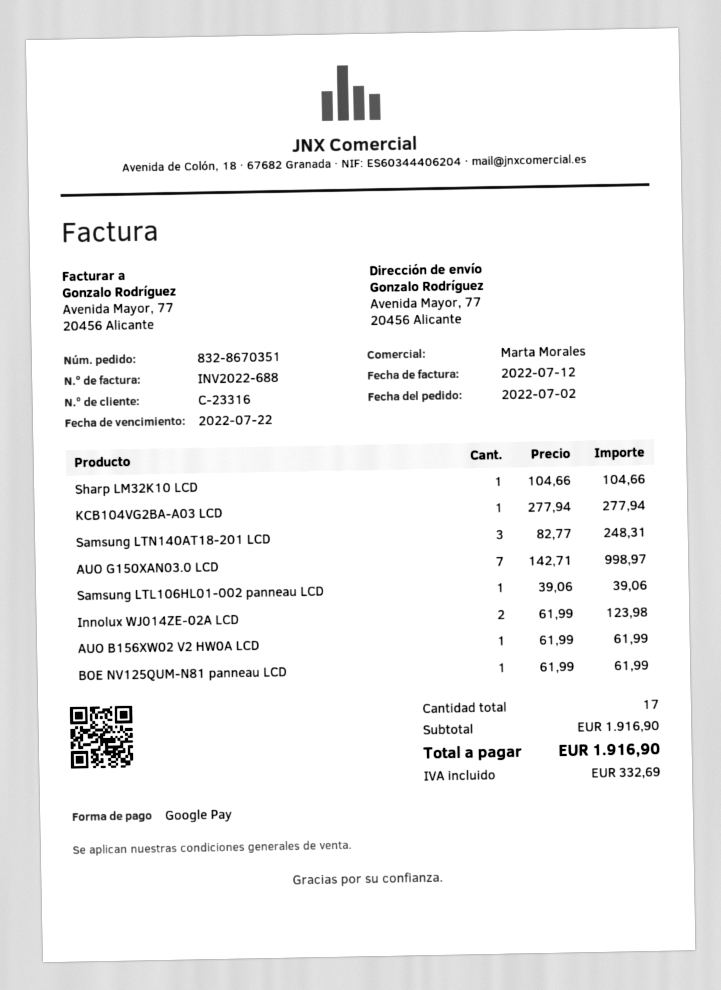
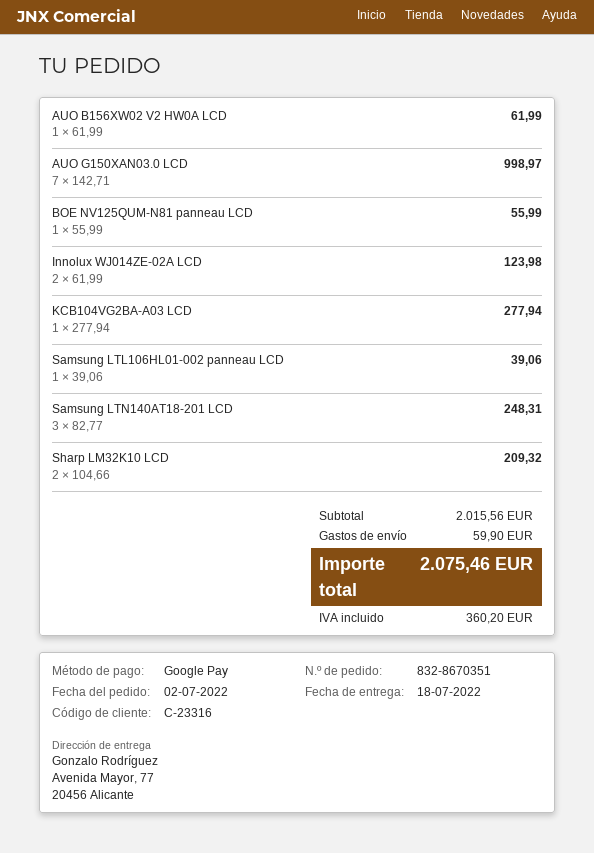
Sharp LM32K10 LCD: 1 x 104.66 = 104.66 -> 2 x 104.66 = 209.32
BOE NV125QUM-N81 panneau LCD: 1 x 61.99 = 61.99 -> 1 x 55.99 = 55.99
subtotal: 1916.90 -> 2015.56
shipping: none -> 59.90
tax: 332.69 -> 360.20
total: 1916.90 -> 2075.46

